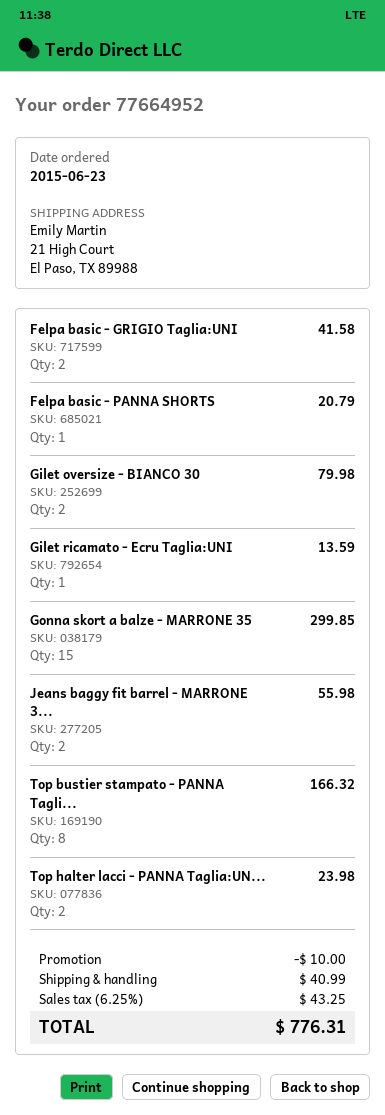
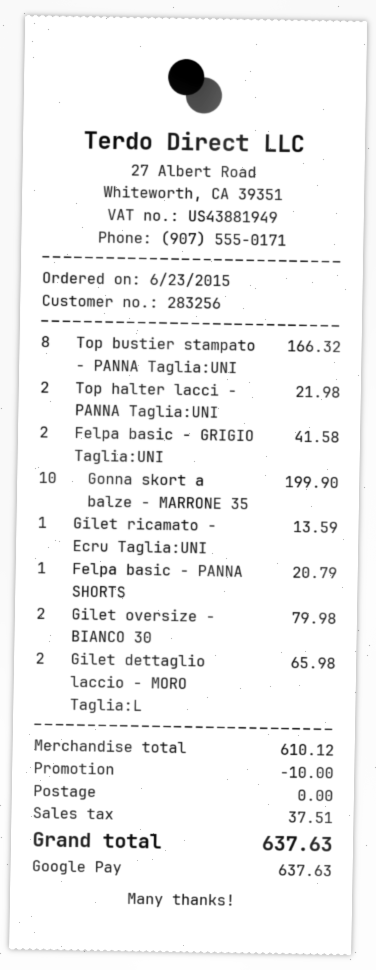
Gonna skort a balze - MARRONE 35: 15 for 299.85 -> 10 for 199.90
Jeans baggy fit barrel - MARRONE 3...: 2 for 55.98 -> none
Top halter lacci - PANNA Taglia:UN...: 2 for 23.98 -> 2 for 21.98
Gilet dettaglio laccio - MORO Taglia:L: none -> 2 for 65.98
shipping: 40.99 -> 0.00
tax: 43.25 -> 37.51
total: 776.31 -> 637.63

